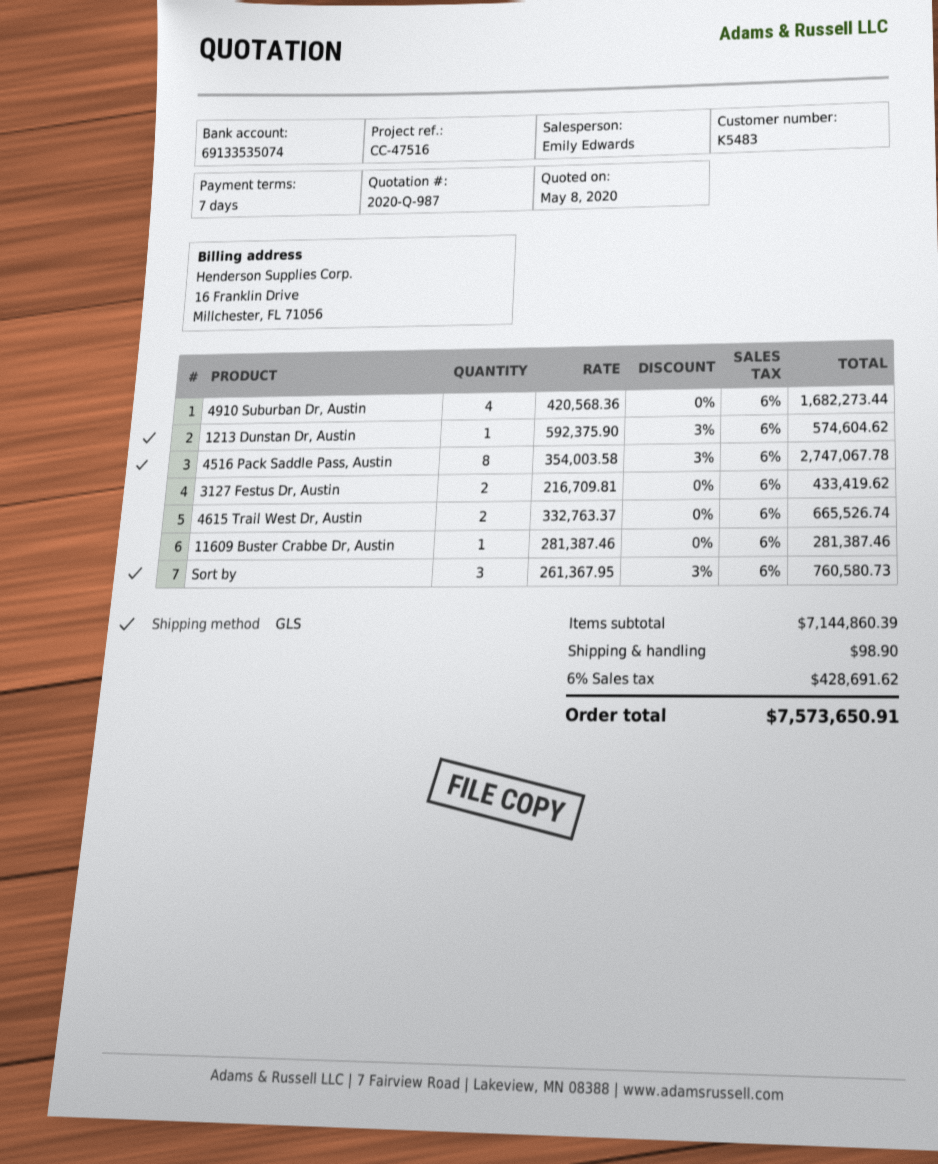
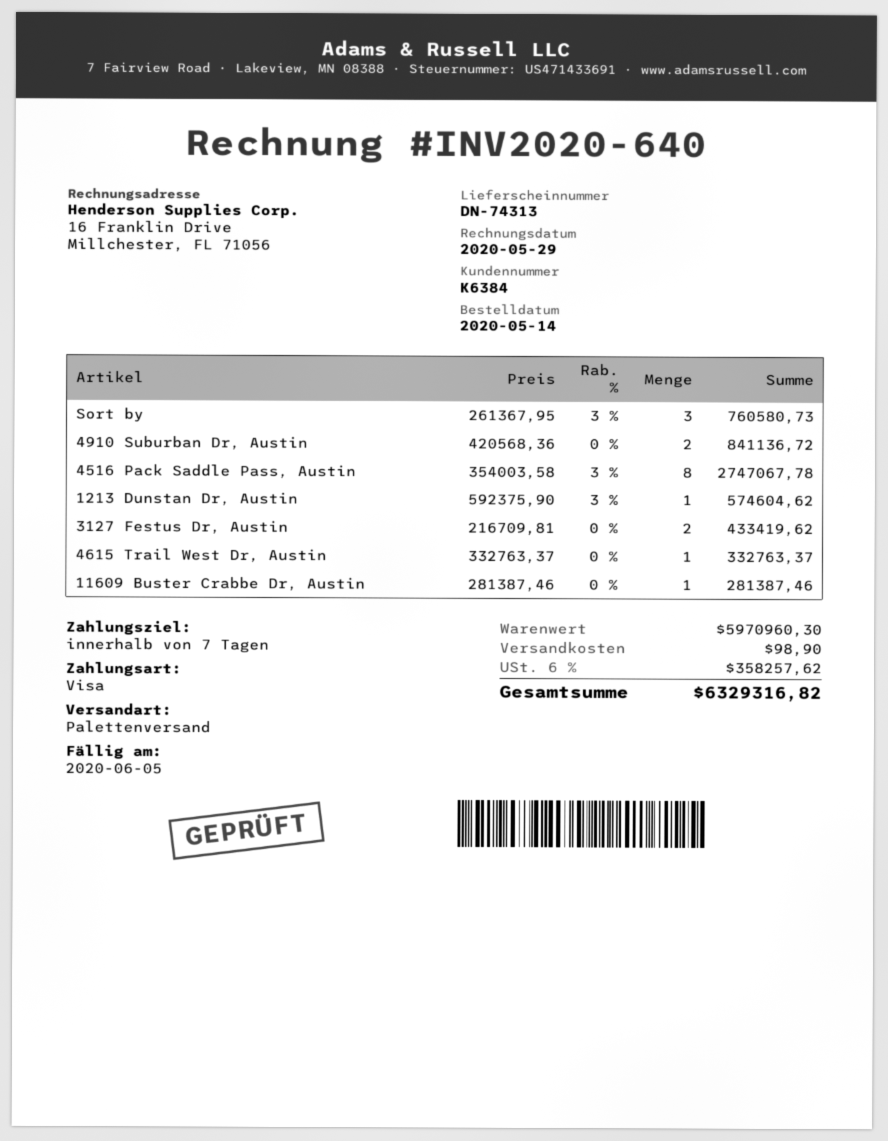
customer number: K5483 -> K6384
shipping method: GLS -> pallet freight
4910 Suburban Dr, Austin: 4 x 420568.36 = 1682273.44 -> 2 x 420568.36 = 841136.72
4615 Trail West Dr, Austin: 2 x 332763.37 = 665526.74 -> 1 x 332763.37 = 332763.37
subtotal: 7144860.39 -> 5970960.30
tax: 6% = 428691.62 -> 6% = 358257.62
total: 7573650.91 -> 6329316.82

